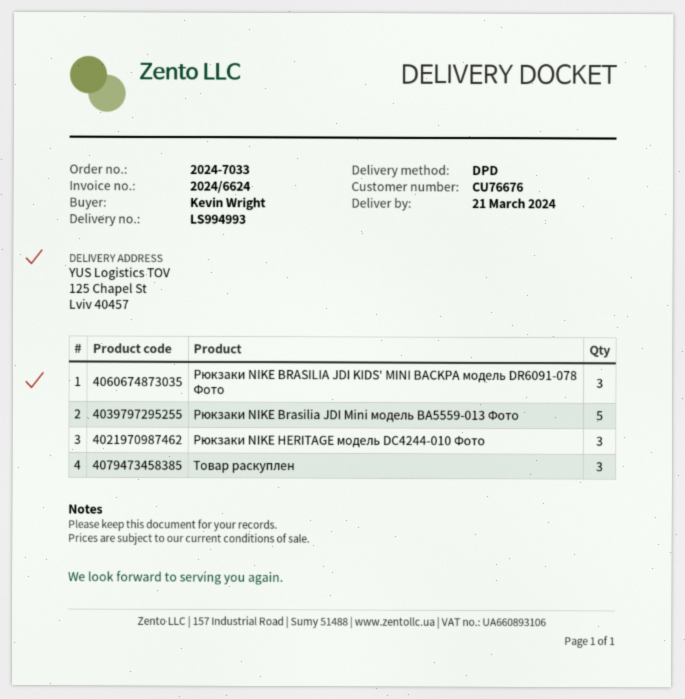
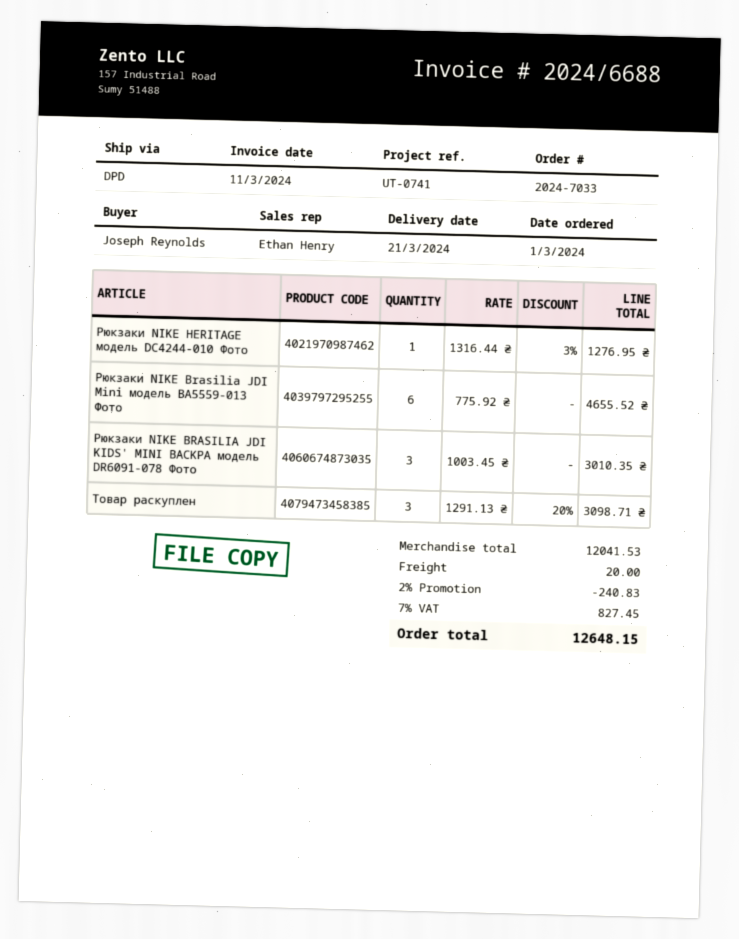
invoice number: 2024/6624 -> 2024/6688
ordered by: Kevin Wright -> Joseph Reynolds
Рюкзаки NIKE Brasilia JDI Mini модель BA5559-013 Фото: 5 -> 6
Рюкзаки NIKE HERITAGE модель DC4244-010 Фото: 3 -> 1

